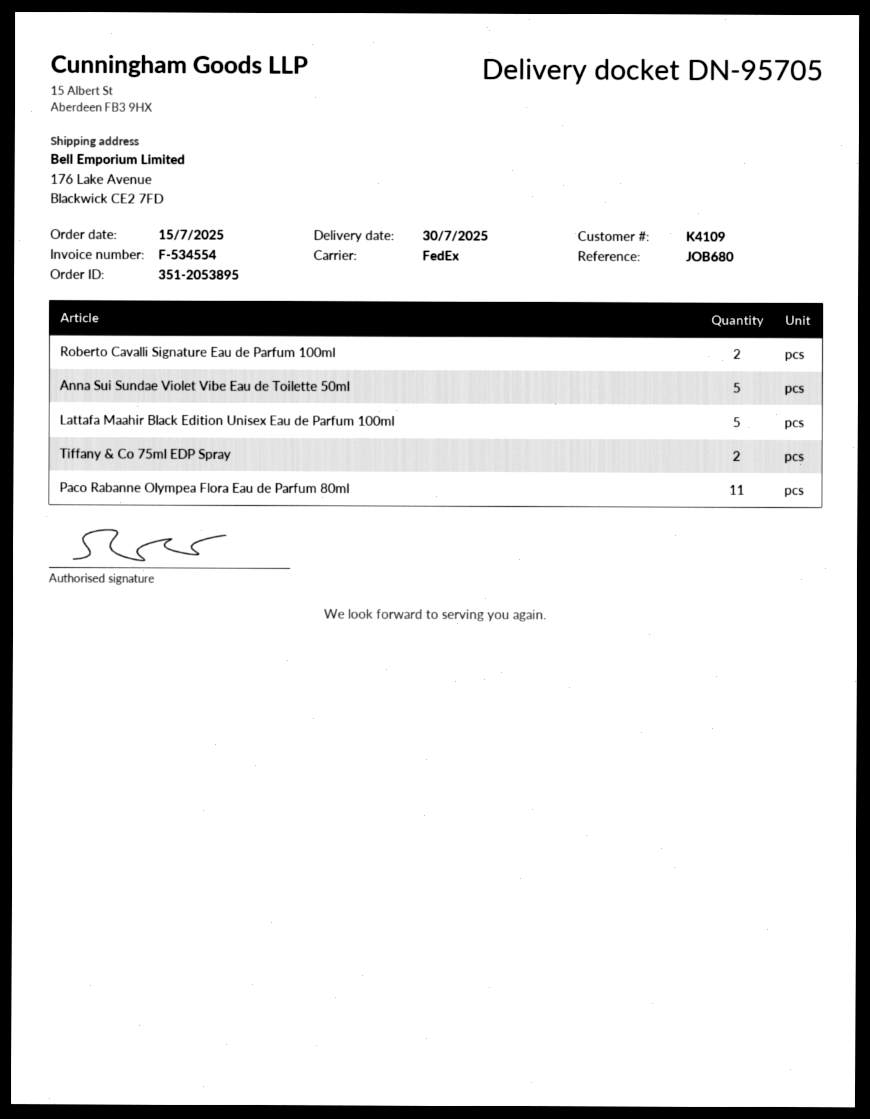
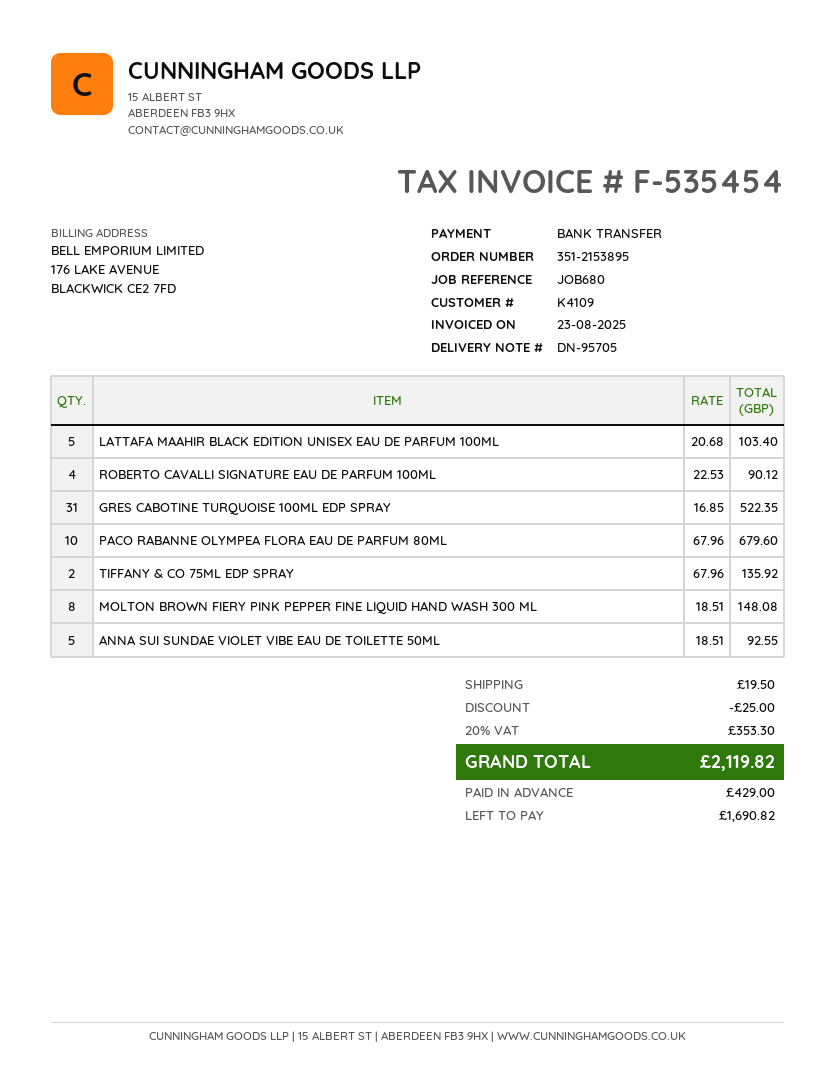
order number: 351-2053895 -> 351-2153895
invoice number: F-534554 -> F-535454
Roberto Cavalli Signature Eau de Parfum 100ml: 2 -> 4
Paco Rabanne Olympea Flora Eau de Parfum 80ml: 11 -> 10
GRES CABOTINE TURQUOISE 100ML EDP SPRAY: none -> 31
MOLTON BROWN FIERY PINK PEPPER FINE LIQUID HAND WASH 300 ML: none -> 8

